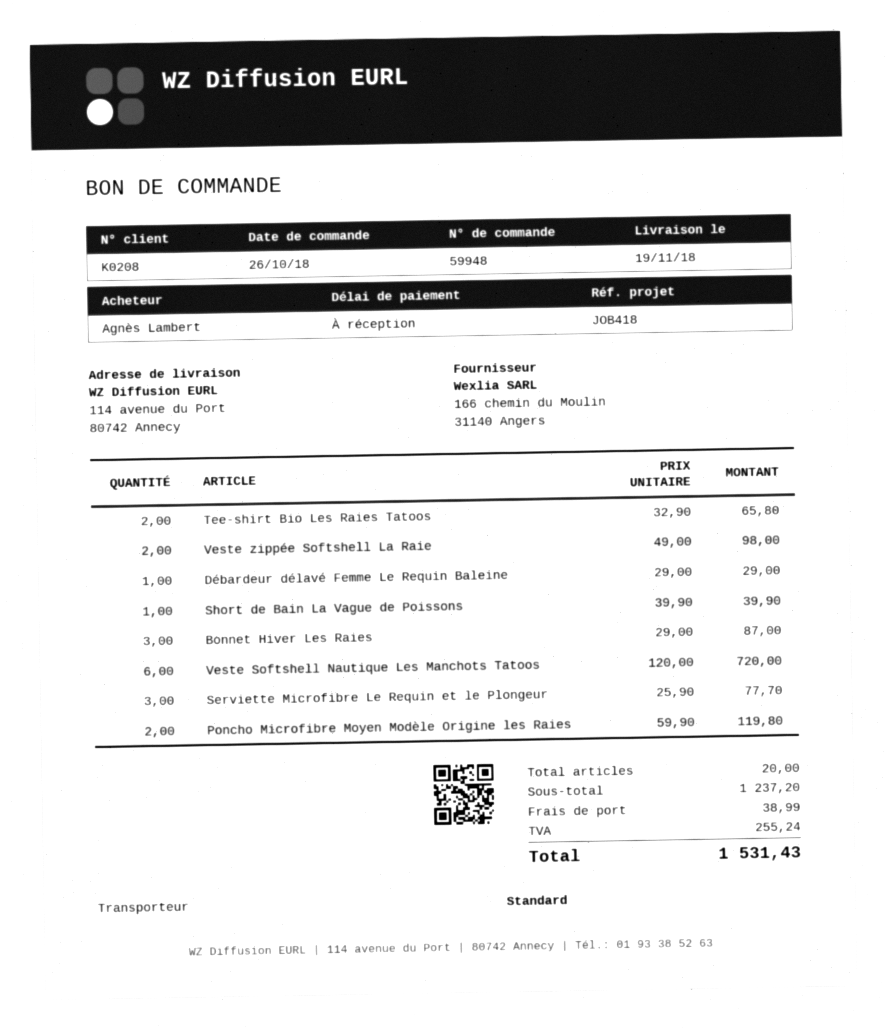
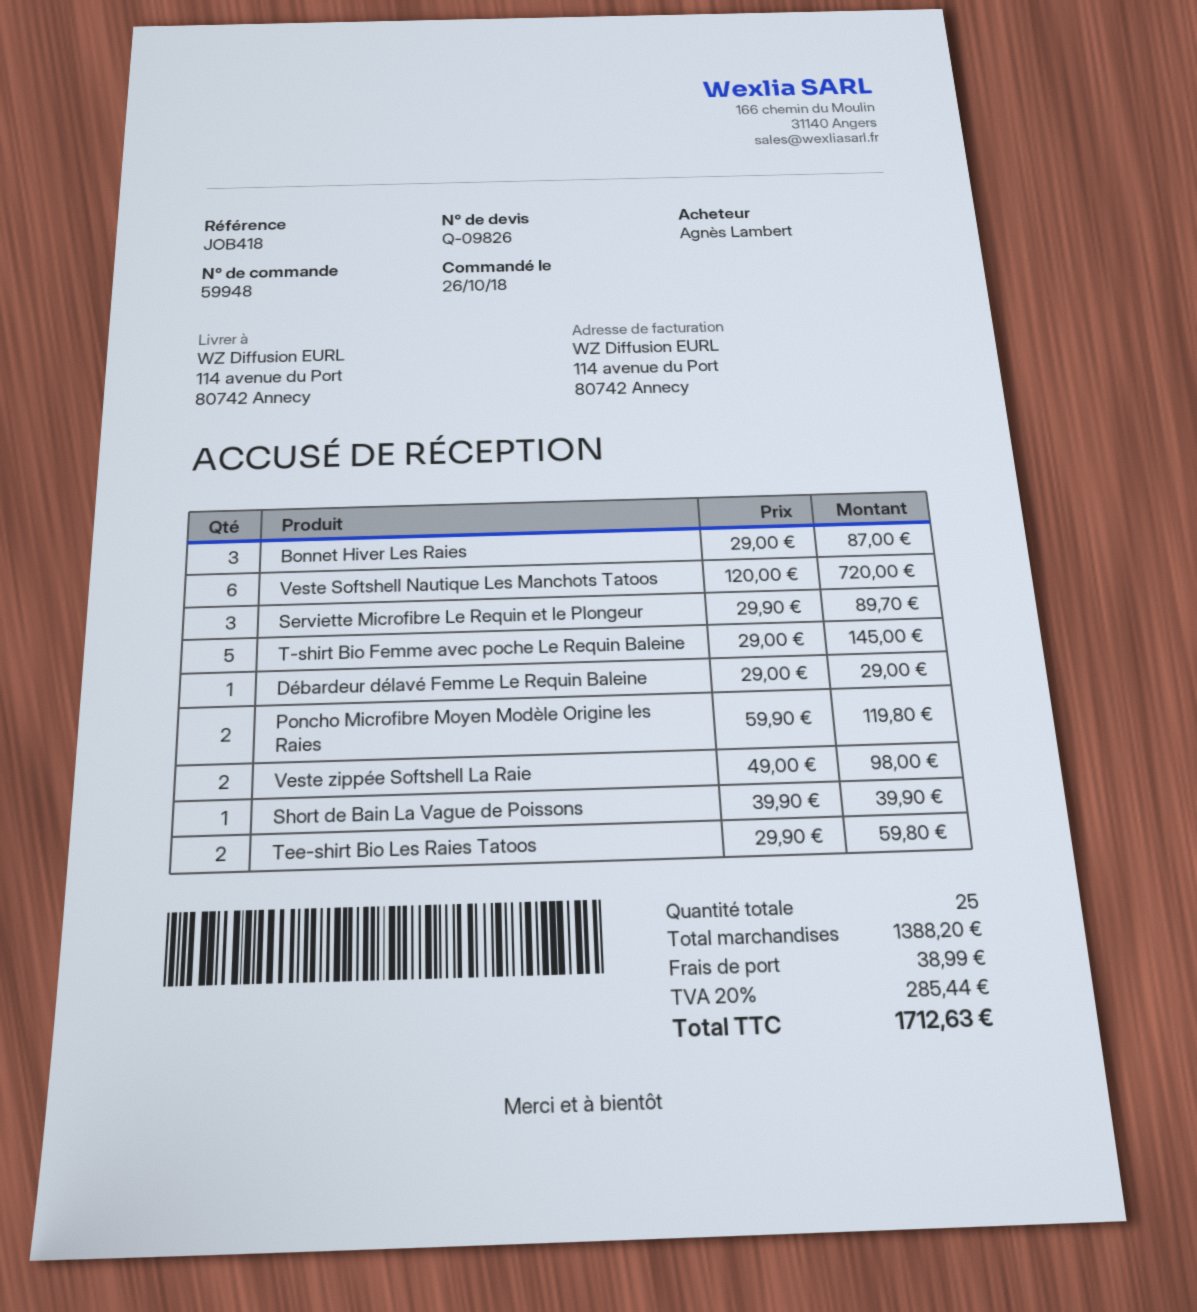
Tee-shirt Bio Les Raies Tatoos: 2 x 32.90 = 65.80 -> 2 x 29.90 = 59.80
Serviette Microfibre Le Requin et le Plongeur: 3 x 25.90 = 77.70 -> 3 x 29.90 = 89.70
T-shirt Bio Femme avec poche Le Requin Baleine: none -> 5 x 29.00 = 145.00
total quantity: 20 -> 25
subtotal: 1237.20 -> 1388.20
tax: 255.24 -> 285.44
total: 1531.43 -> 1712.63

